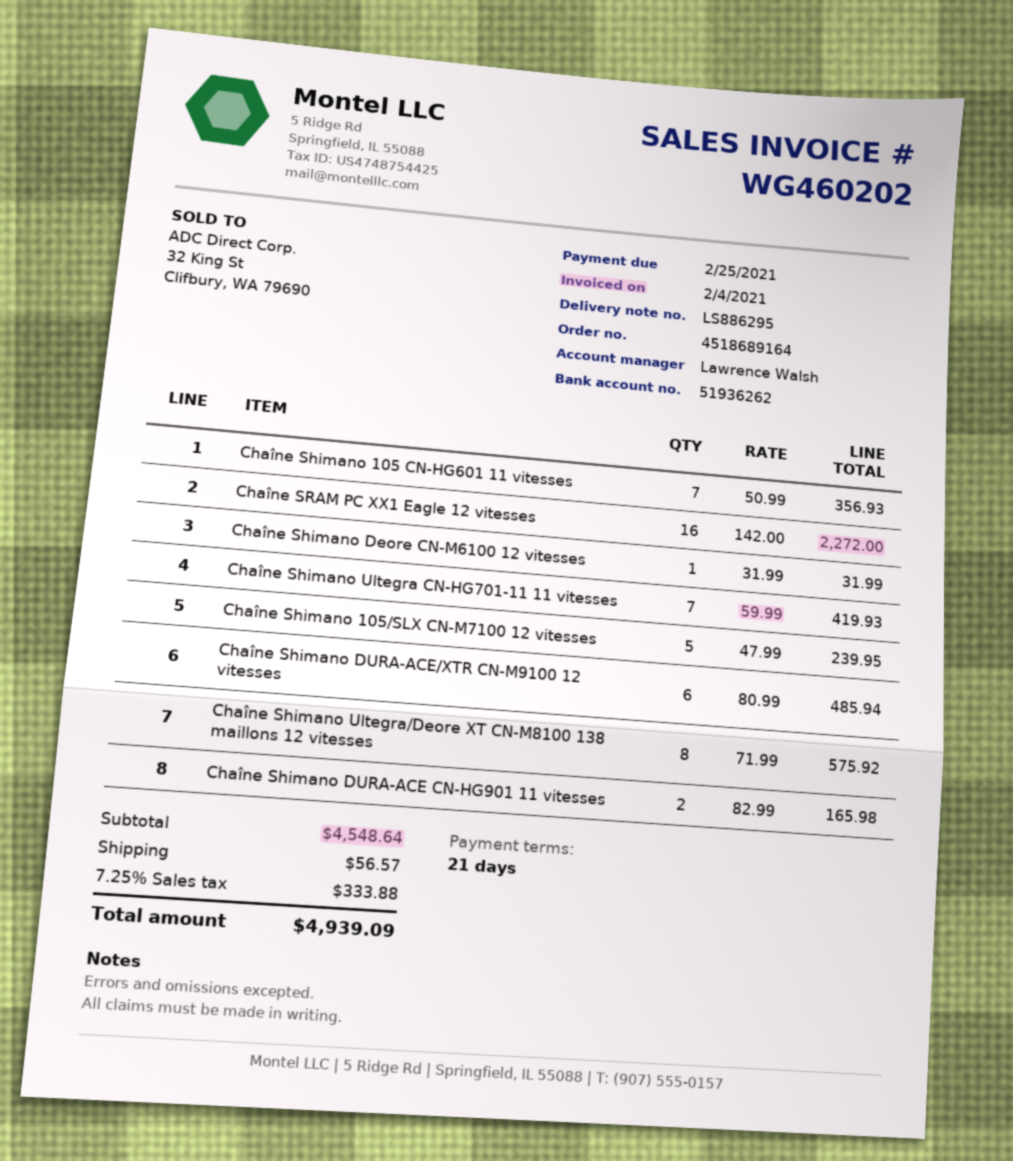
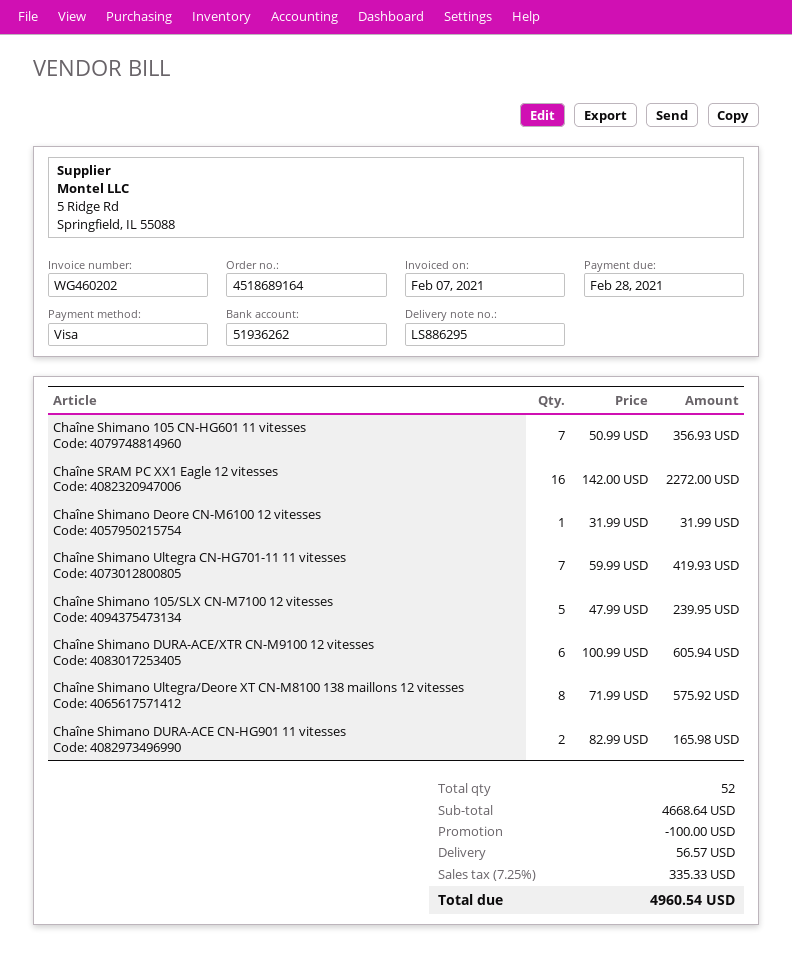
invoice date: 2021-02-04 -> 2021-02-07
due date: 2021-02-25 -> 2021-02-28
Chaîne Shimano DURA-ACE/XTR CN-M9100 12 vitesses: 6 x 80.99 = 485.94 -> 6 x 100.99 = 605.94
subtotal: 4548.64 -> 4668.64
discount: none -> 100.00
tax: 7.25% = 333.88 -> 7.25% = 335.33
total: 4939.09 -> 4960.54

